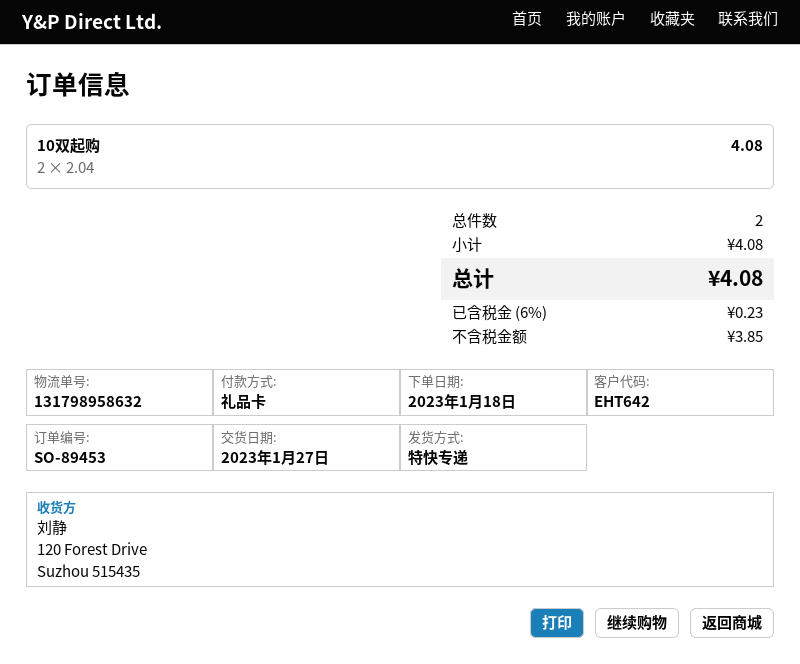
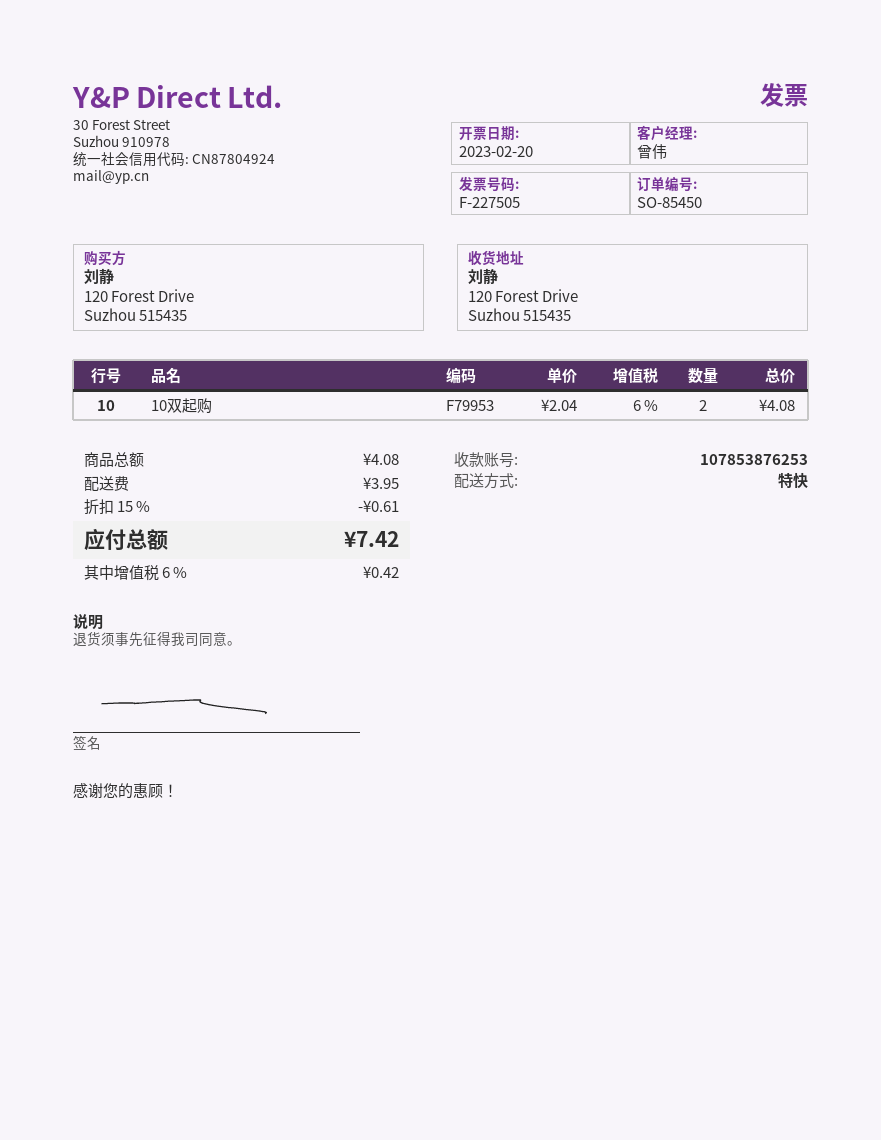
order number: SO-89453 -> SO-85450
discount: none -> 15% = 0.61
shipping: none -> 3.95
tax: 6% = 0.23 -> 6% = 0.42
total: 4.08 -> 7.42

